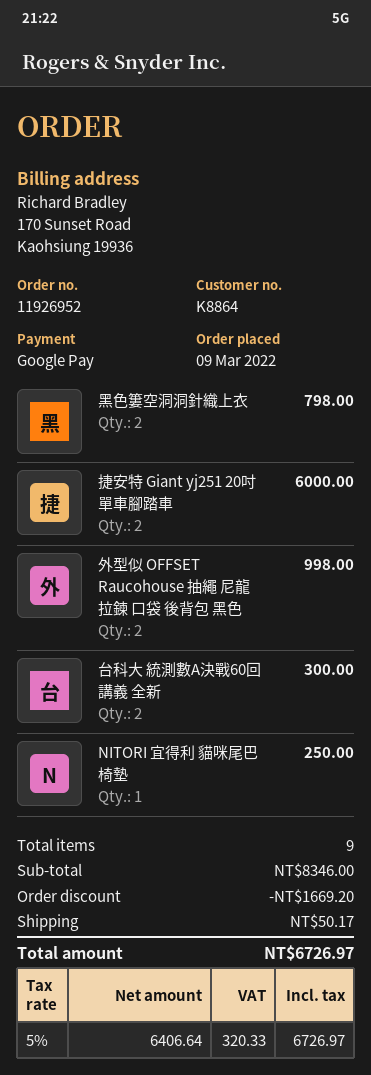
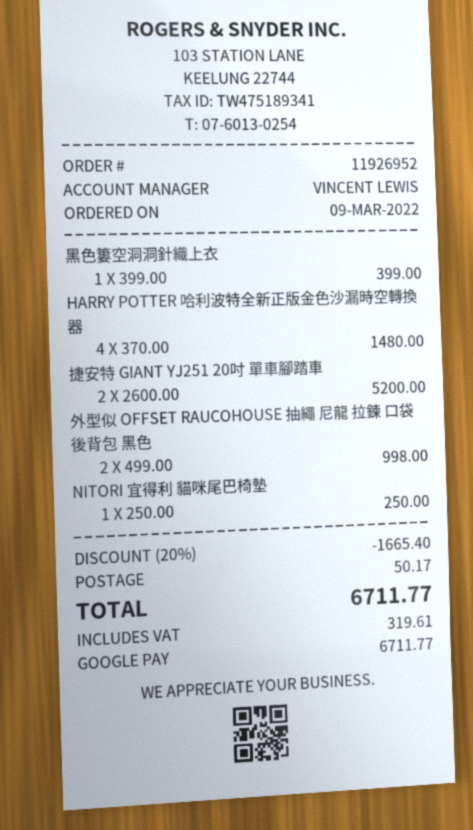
黑色簍空洞洞針織上衣: 2 for 798.00 -> 1 for 399.00
捷安特 Giant yj251 20吋 單車腳踏車: 2 for 6000.00 -> 2 for 5200.00
台科大 統測數A決戰60回講義 全新: 2 for 300.00 -> none
HARRY POTTER 哈利波特全新正版金色沙漏時空轉換器: none -> 4 for 1480.00
discount: 1669.20 -> 1665.40
tax: 320.33 -> 319.61
total: 6726.97 -> 6711.77

